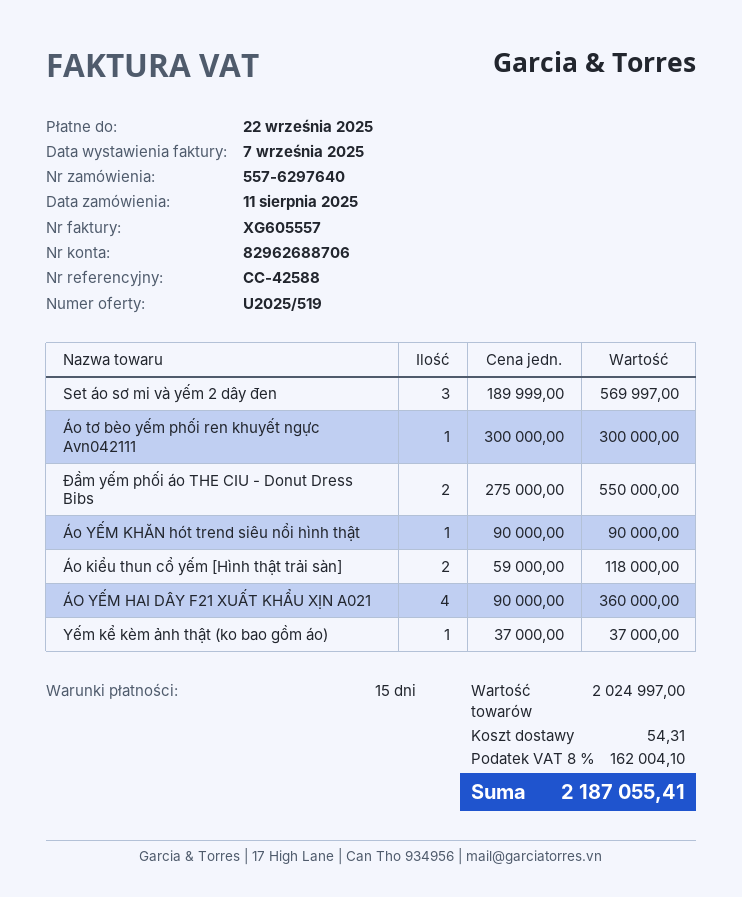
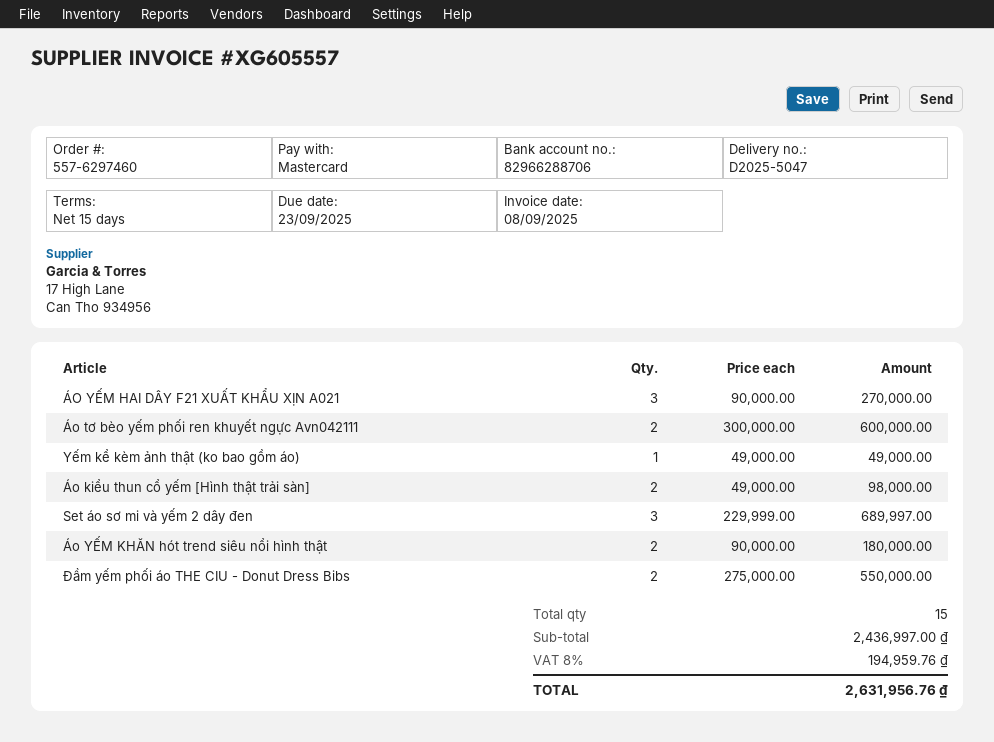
order number: 557-6297640 -> 557-6297460
invoice date: 2025-09-07 -> 2025-09-08
due date: 2025-09-22 -> 2025-09-23
bank account: 82962688706 -> 82966288706
Set áo sơ mi và yếm 2 dây đen: 3 x 189999.00 = 569997.00 -> 3 x 229999.00 = 689997.00
Áo tơ bèo yếm phối ren khuyết ngực Avn042111: 1 x 300000.00 = 300000.00 -> 2 x 300000.00 = 600000.00
Áo YẾM KHĂN hót trend siêu nổi hình thật: 1 x 90000.00 = 90000.00 -> 2 x 90000.00 = 180000.00
Áo kiểu thun cổ yếm [Hình thật trải sàn]: 2 x 59000.00 = 118000.00 -> 2 x 49000.00 = 98000.00
ÁO YẾM HAI DÂY F21 XUẤT KHẨU XỊN A021: 4 x 90000.00 = 360000.00 -> 3 x 90000.00 = 270000.00
Yếm kể kèm ảnh thật (ko bao gồm áo): 1 x 37000.00 = 37000.00 -> 1 x 49000.00 = 49000.00
subtotal: 2024997.00 -> 2436997.00
shipping: 54.31 -> none
tax: 8% = 162004.10 -> 8% = 194959.76
total: 2187055.41 -> 2631956.76

